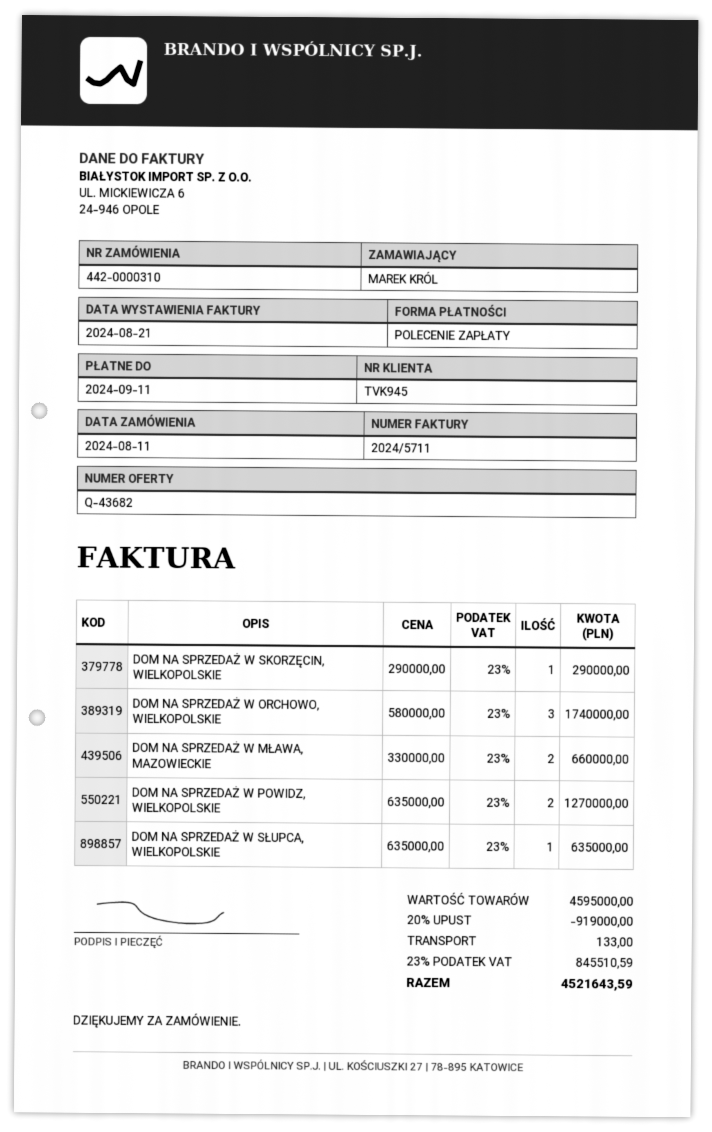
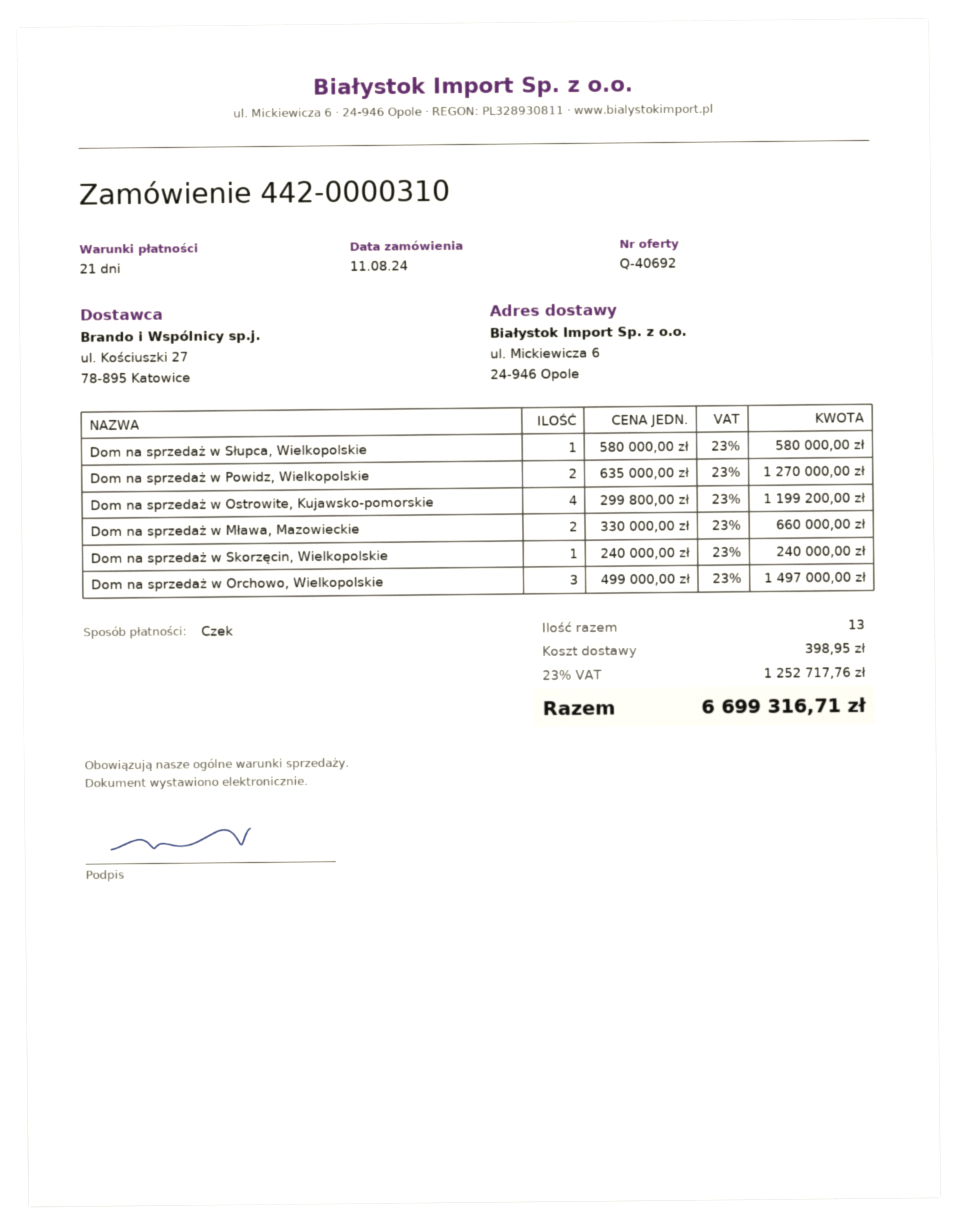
quote number: Q-43682 -> Q-40692
payment method: direct debit -> cheque
DOM NA SPRZEDAŻ W SKORZĘCIN, WIELKOPOLSKIE: 1 x 290000.00 = 290000.00 -> 1 x 240000.00 = 240000.00
DOM NA SPRZEDAŻ W ORCHOWO, WIELKOPOLSKIE: 3 x 580000.00 = 1740000.00 -> 3 x 499000.00 = 1497000.00
DOM NA SPRZEDAŻ W SŁUPCA, WIELKOPOLSKIE: 1 x 635000.00 = 635000.00 -> 1 x 580000.00 = 580000.00
Dom na sprzedaż w Ostrowite, Kujawsko-pomorskie: none -> 4 x 299800.00 = 1199200.00
discount: 20% = 919000.00 -> none
shipping: 133.00 -> 398.95
tax: 23% = 845510.59 -> 23% = 1252717.76
total: 4521643.59 -> 6699316.71

